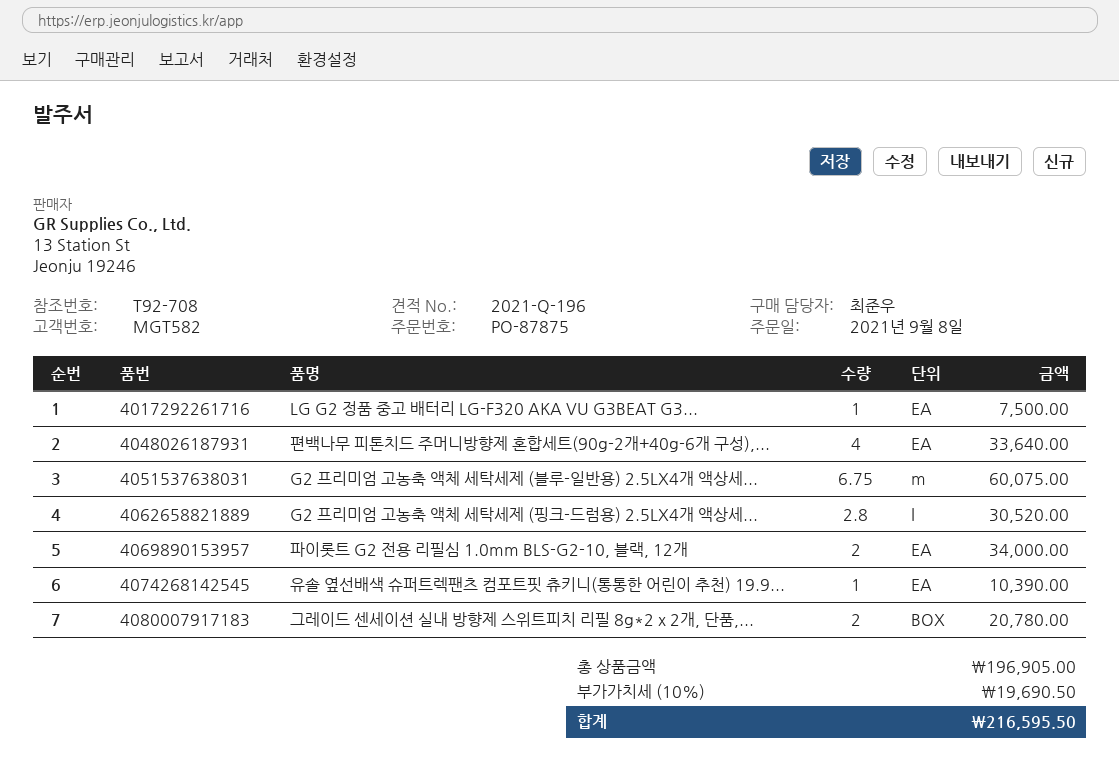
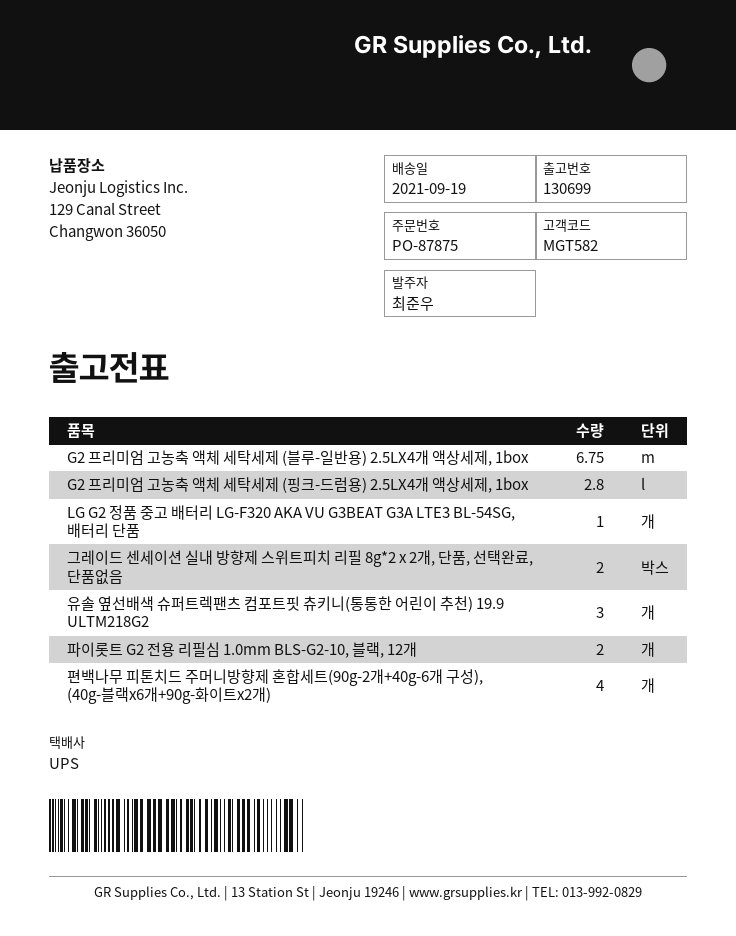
유솔 옆선배색 슈퍼트렉팬츠 컴포트핏 츄키니(통통한 어린이 추천) 19.9...: 1 -> 3

